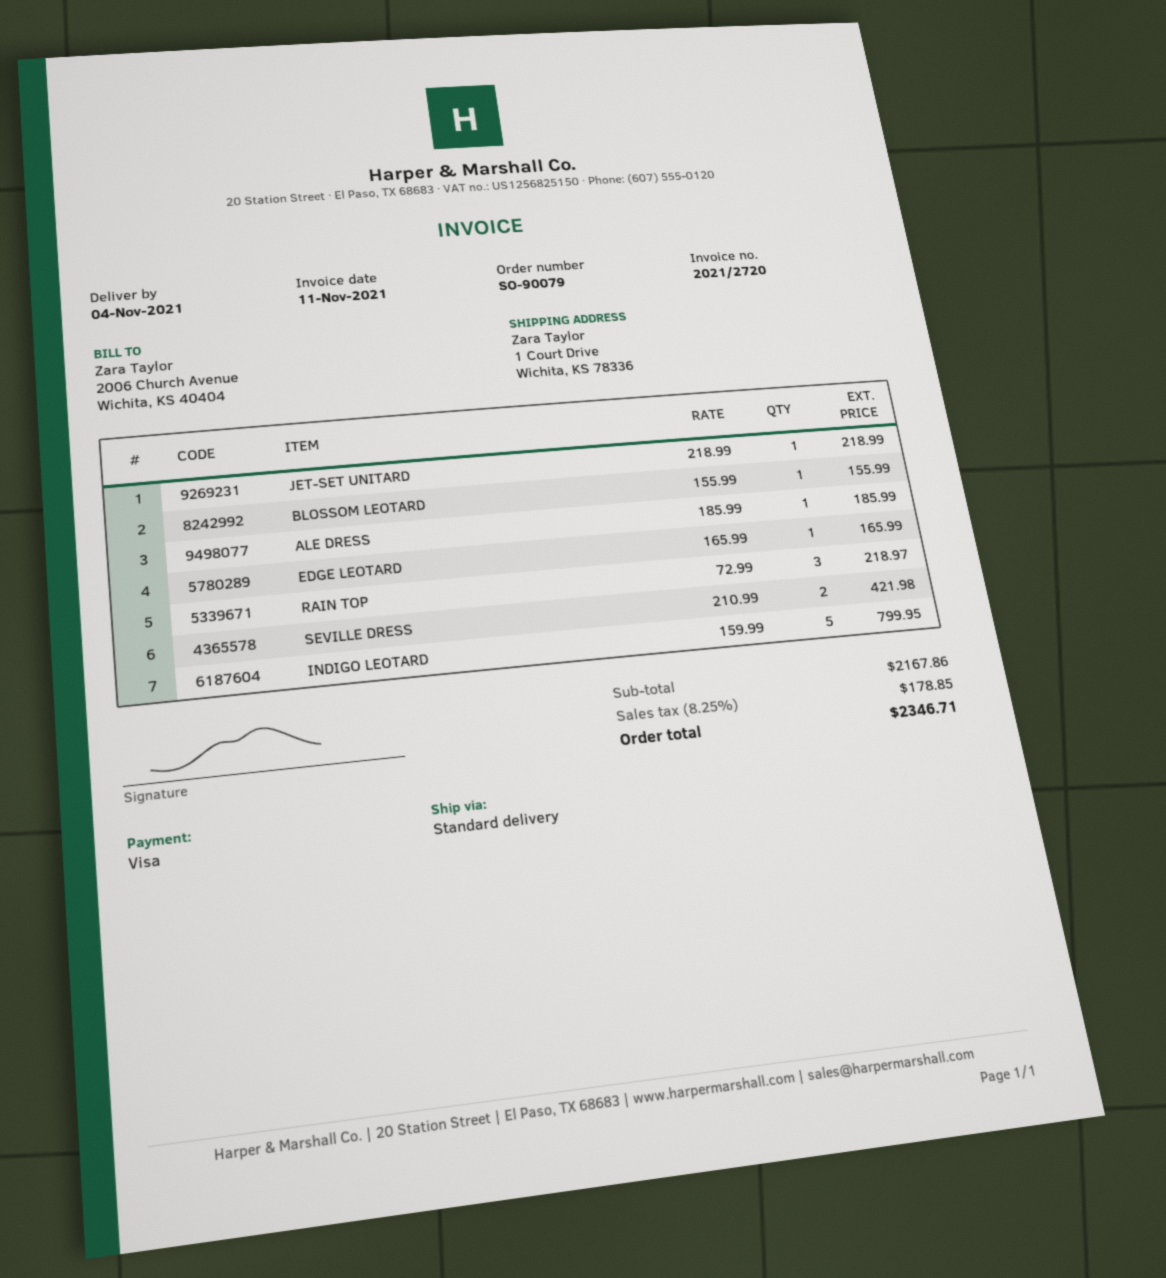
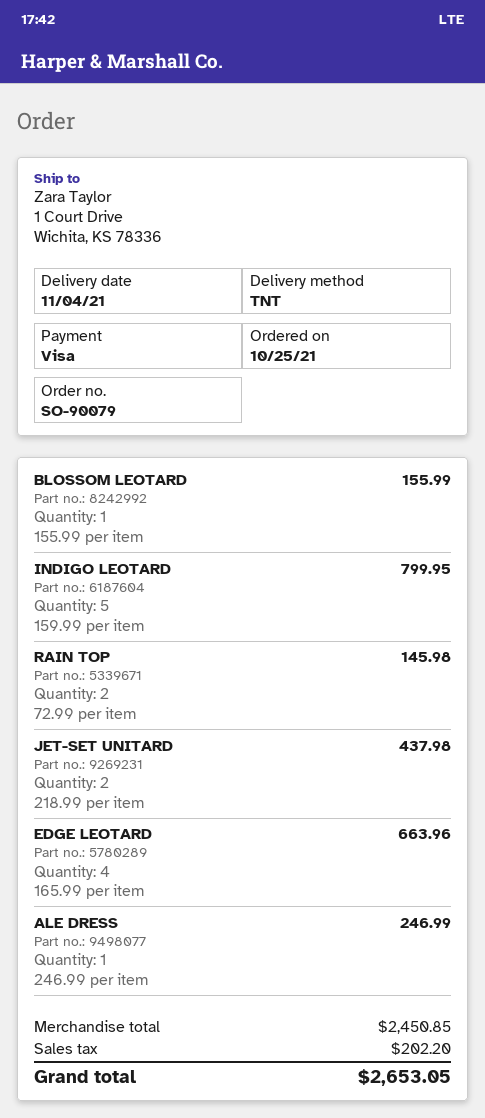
shipping method: standard -> TNT
JET-SET UNITARD: 1 x 218.99 = 218.99 -> 2 x 218.99 = 437.98
ALE DRESS: 1 x 185.99 = 185.99 -> 1 x 246.99 = 246.99
EDGE LEOTARD: 1 x 165.99 = 165.99 -> 4 x 165.99 = 663.96
RAIN TOP: 3 x 72.99 = 218.97 -> 2 x 72.99 = 145.98
SEVILLE DRESS: 2 x 210.99 = 421.98 -> none
subtotal: 2167.86 -> 2450.85
tax: 178.85 -> 202.20
total: 2346.71 -> 2653.05

